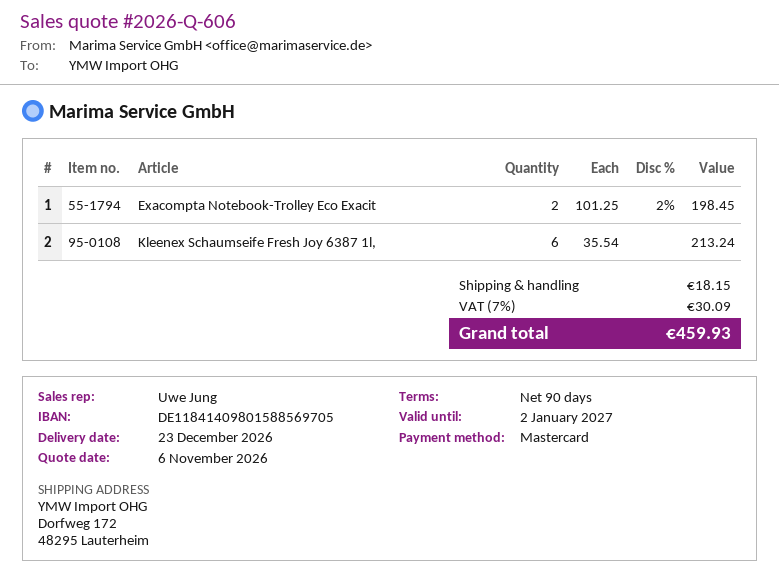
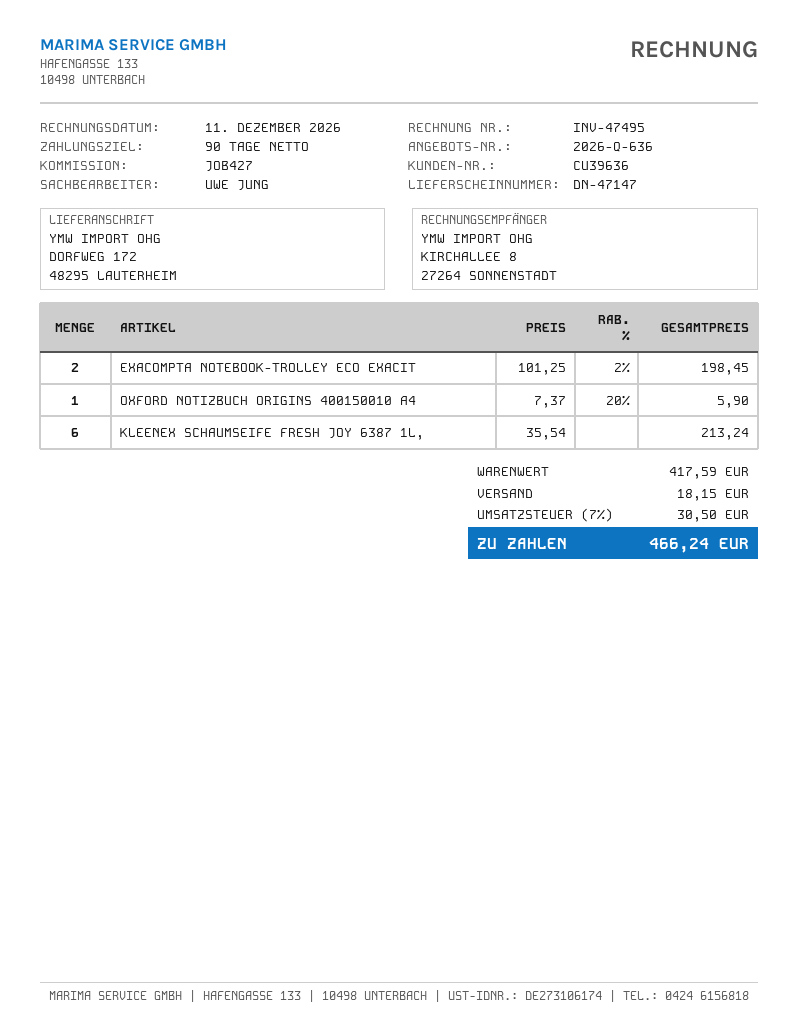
quote number: 2026-Q-606 -> 2026-Q-636
OXFORD NOTIZBUCH ORIGINS 400150010 A4: none -> 1 x 7.37 - 20% = 5.90
tax: 7% = 30.09 -> 7% = 30.50
total: 459.93 -> 466.24

